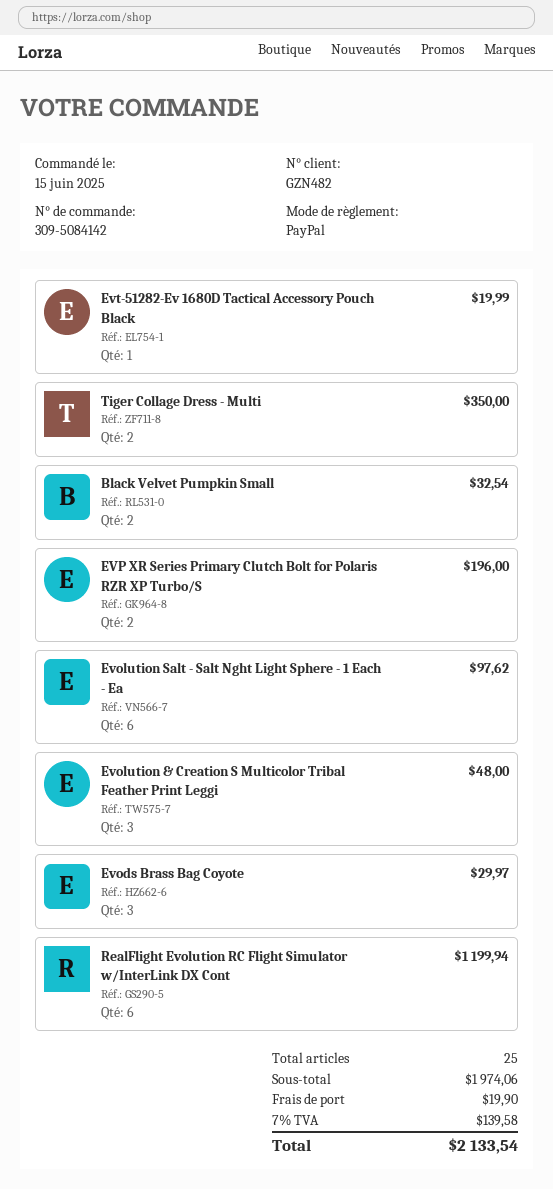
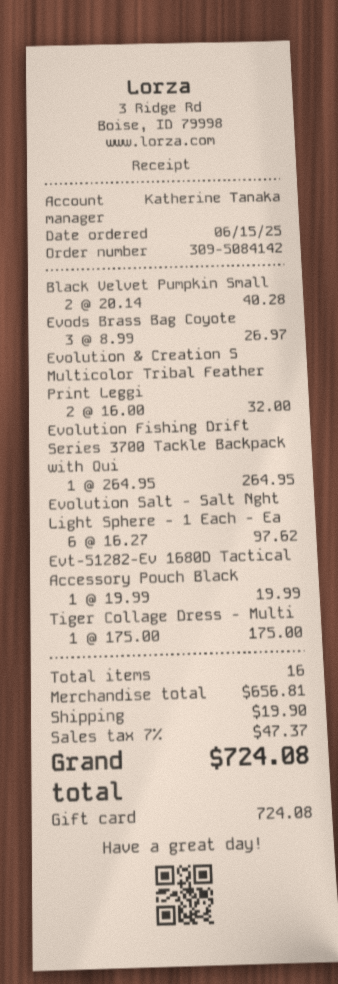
payment method: PayPal -> gift card
Tiger Collage Dress - Multi: 2 for 350.00 -> 1 for 175.00
Black Velvet Pumpkin Small: 2 for 32.54 -> 2 for 40.28
EVP XR Series Primary Clutch Bolt for Polaris RZR XP Turbo/S: 2 for 196.00 -> none
Evolution & Creation S Multicolor Tribal Feather Print Leggi: 3 for 48.00 -> 2 for 32.00
Evods Brass Bag Coyote: 3 for 29.97 -> 3 for 26.97
RealFlight Evolution RC Flight Simulator w/InterLink DX Cont: 6 for 1199.94 -> none
Evolution Fishing Drift Series 3700 Tackle Backpack with Qui: none -> 1 for 264.95
total quantity: 25 -> 16
subtotal: 1974.06 -> 656.81
tax: 7% = 139.58 -> 7% = 47.37
total: 2133.54 -> 724.08

